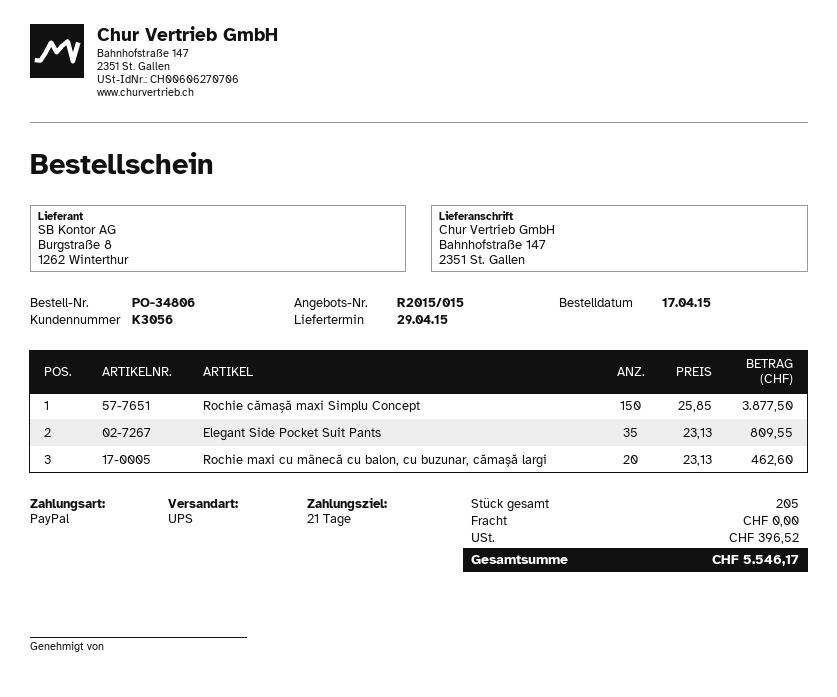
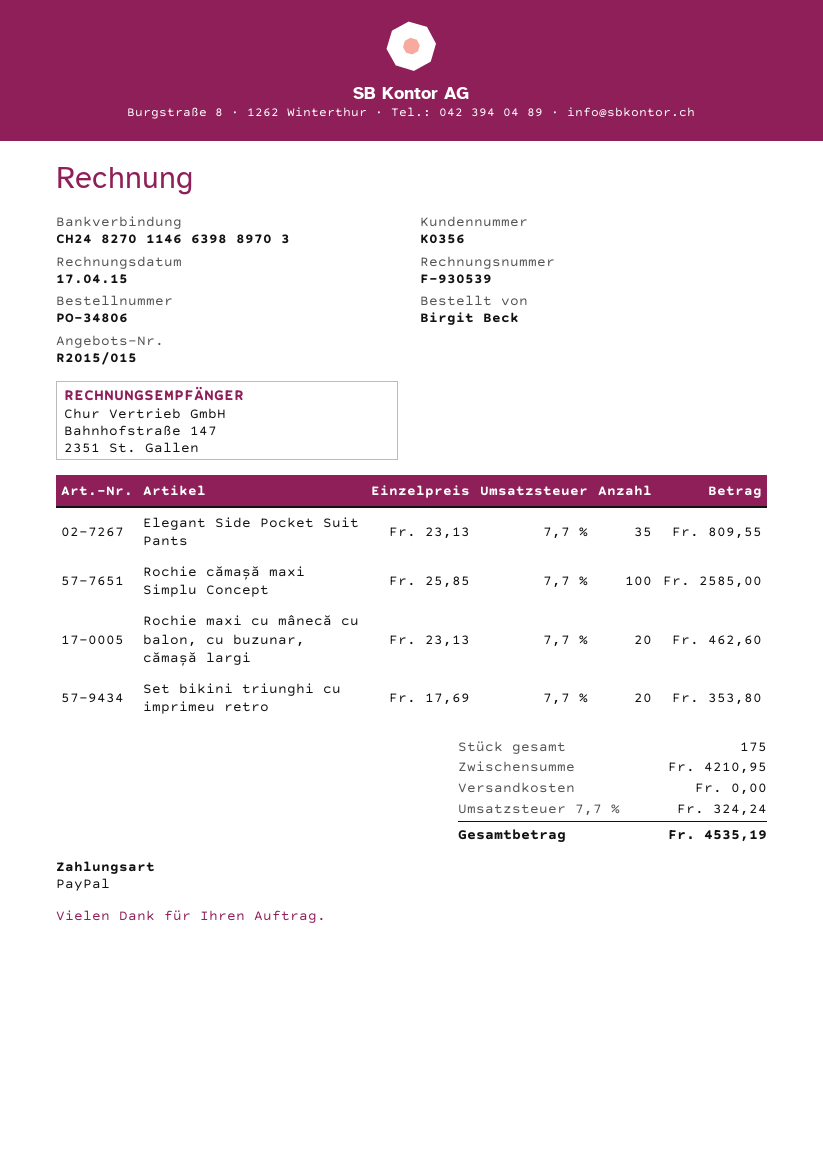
customer number: K3056 -> K0356
Rochie cămașă maxi Simplu Concept: 150 x 25.85 = 3877.50 -> 100 x 25.85 = 2585.00
Set bikini triunghi cu imprimeu retro: none -> 20 x 17.69 = 353.80
total quantity: 205 -> 175
tax: 396.52 -> 324.24
total: 5546.17 -> 4535.19

